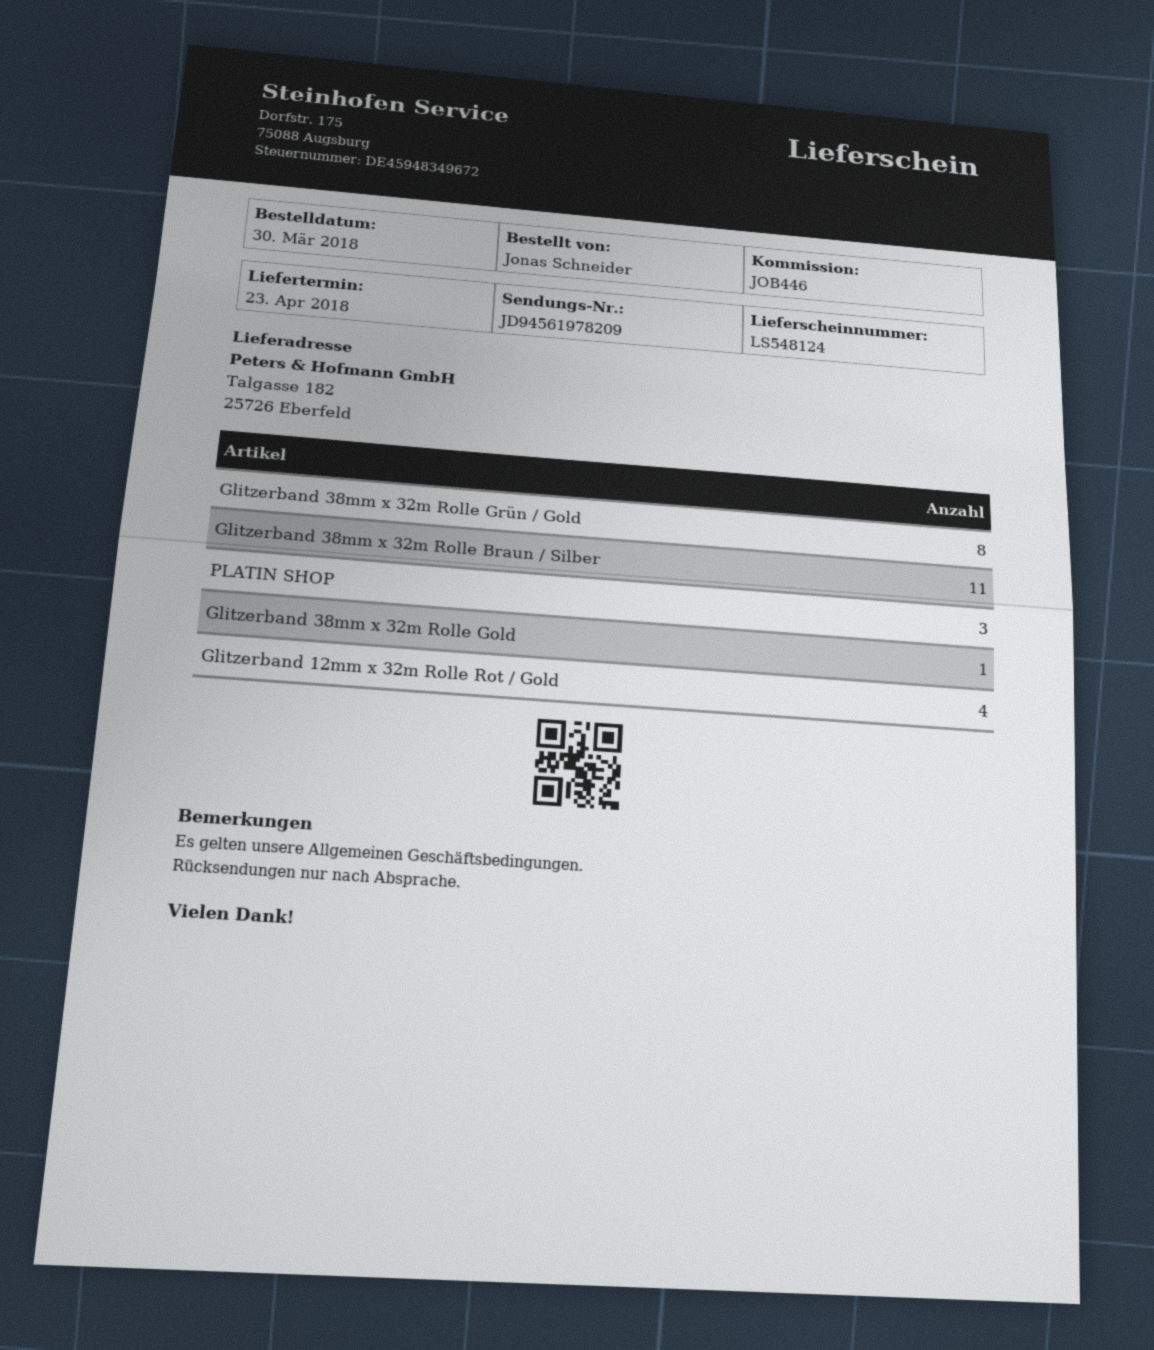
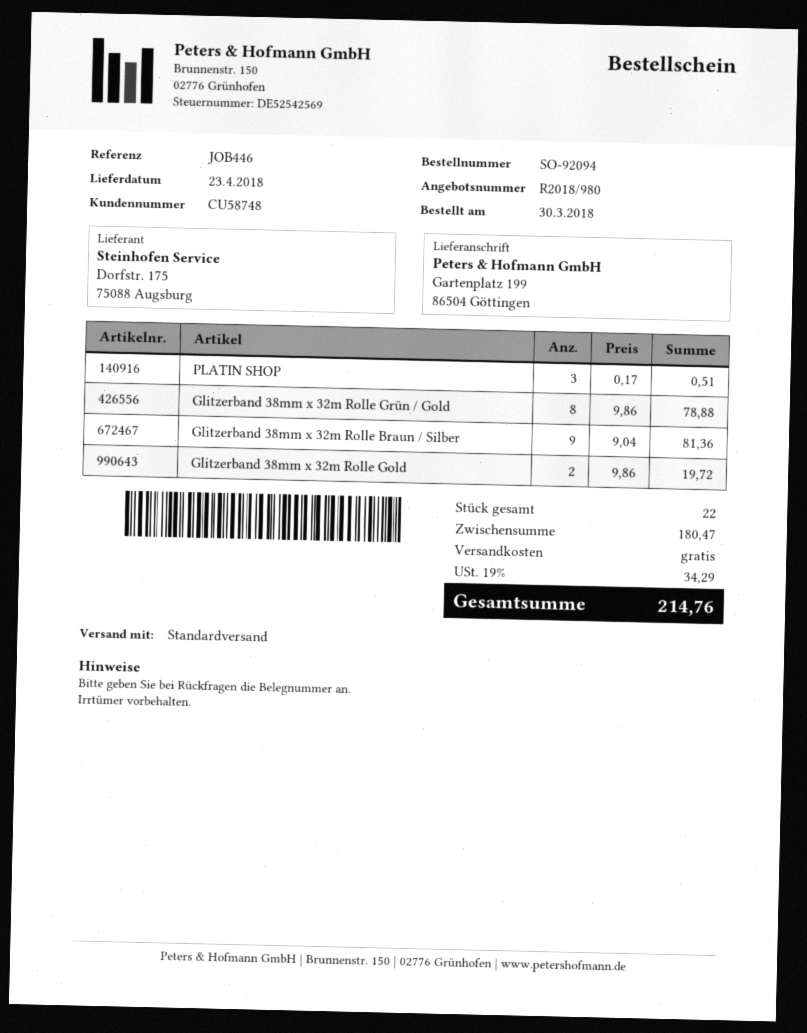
ship to: Talgasse 182, 25726 Eberfeld -> Gartenplatz 199, 86504 Göttingen
Glitzerband 38mm x 32m Rolle Braun / Silber: 11 -> 9
Glitzerband 38mm x 32m Rolle Gold: 1 -> 2
Glitzerband 12mm x 32m Rolle Rot / Gold: 4 -> none

